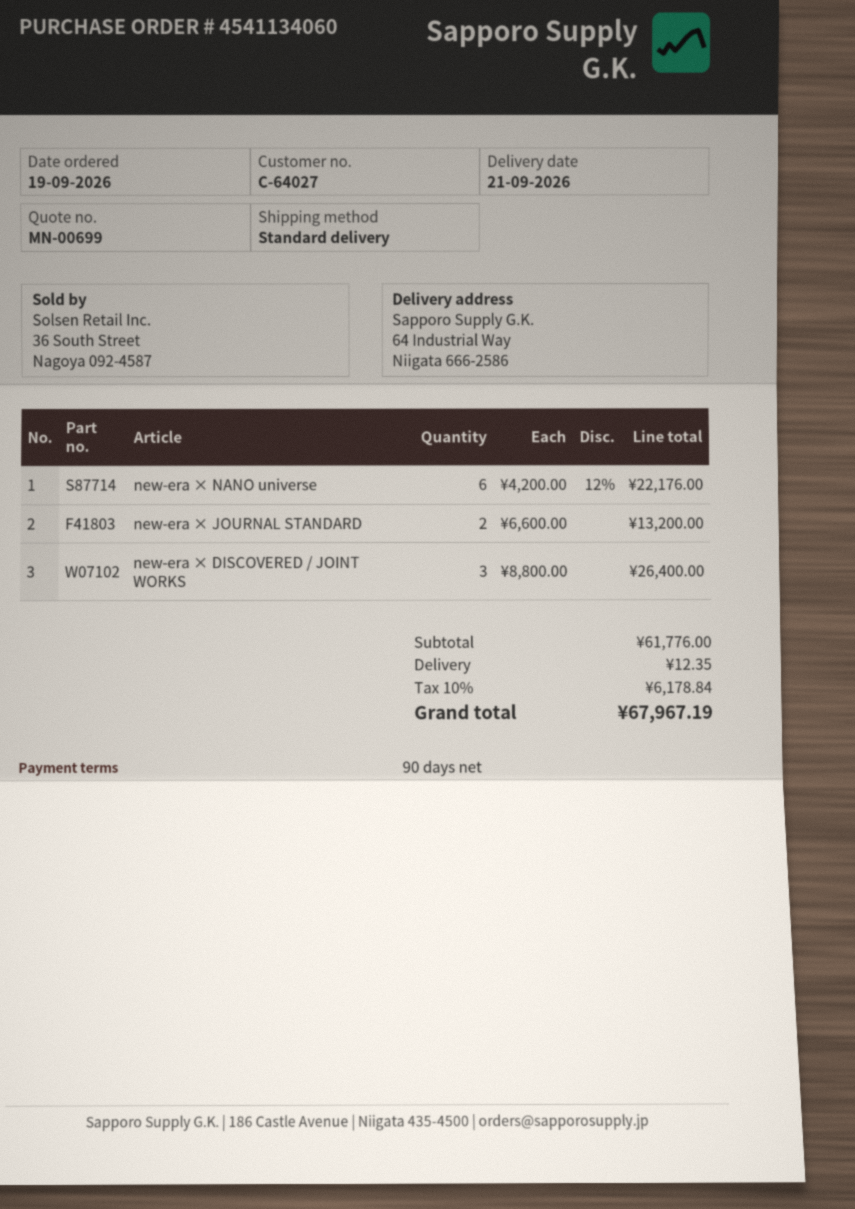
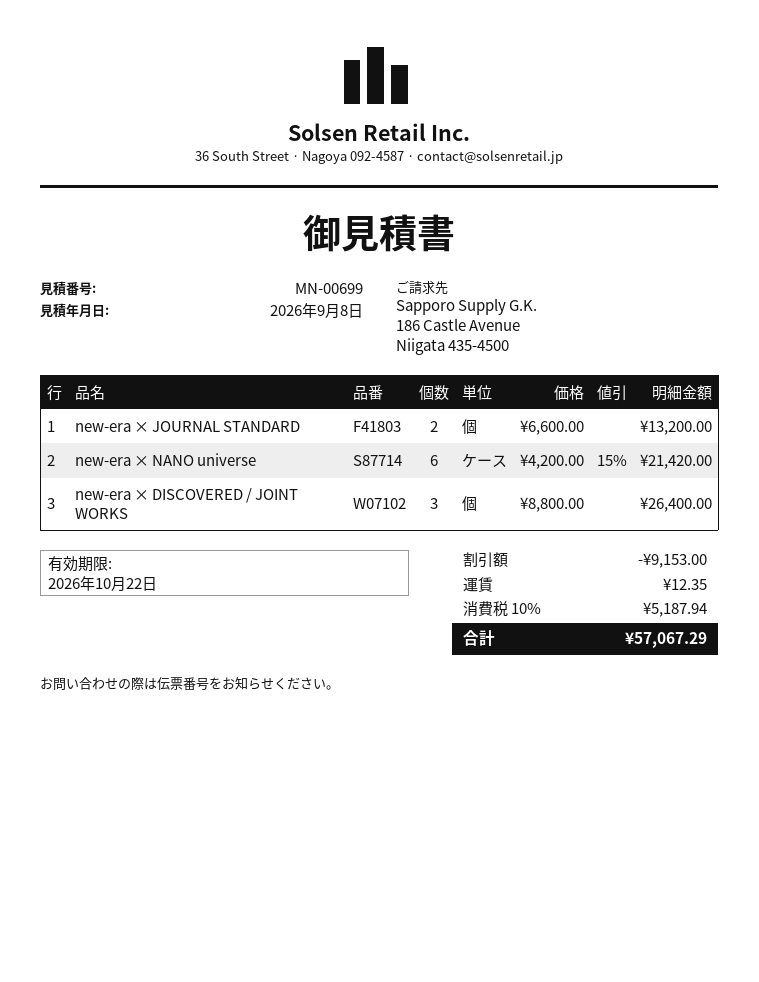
new-era × NANO universe: 6 x 4200.00 - 12% = 22176.00 -> 6 x 4200.00 - 15% = 21420.00
discount: none -> 9153.00
tax: 10% = 6178.84 -> 10% = 5187.94
total: 67967.19 -> 57067.29

